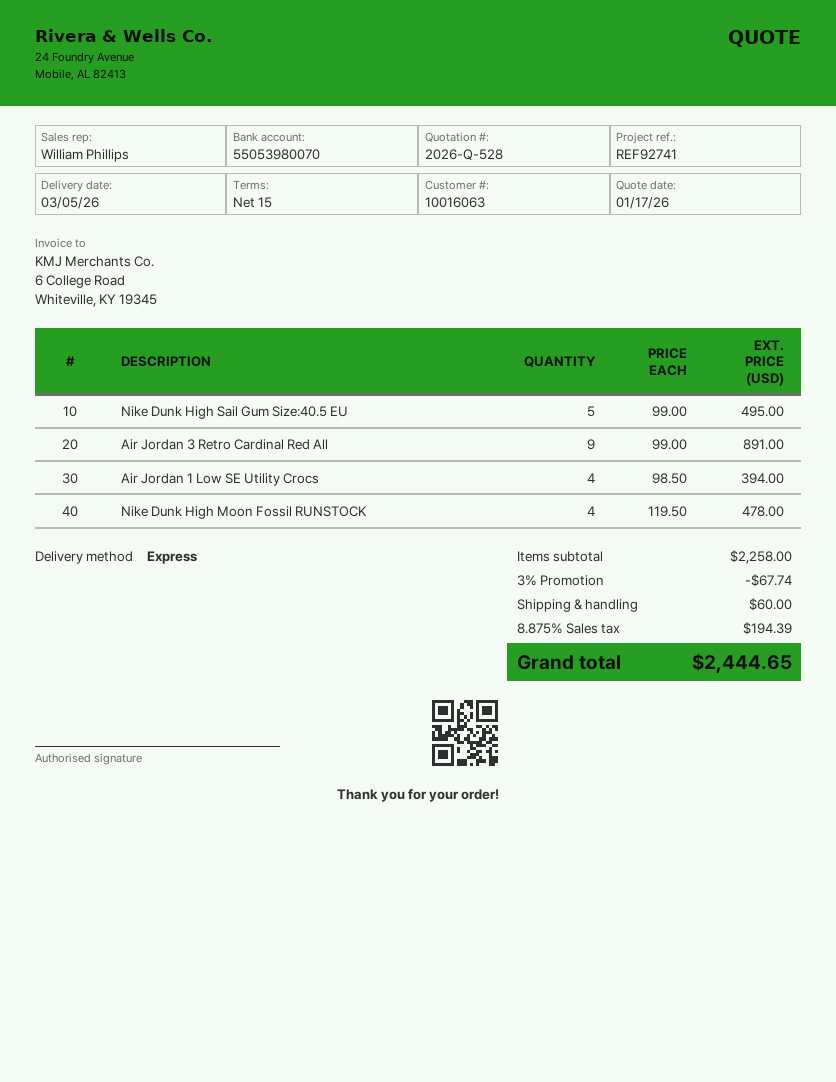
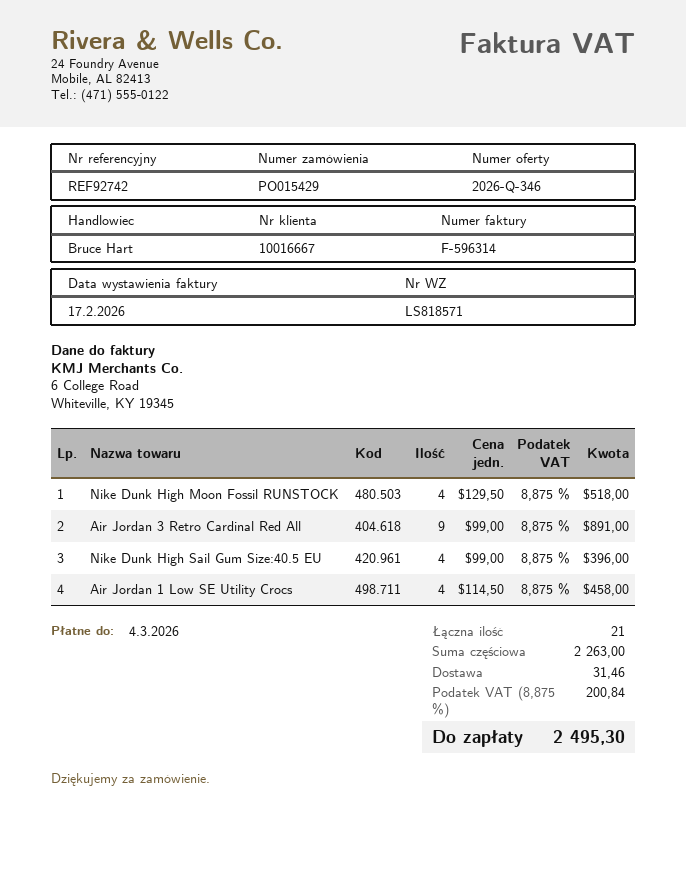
quote number: 2026-Q-528 -> 2026-Q-346
customer number: 10016063 -> 10016667
reference: REF92741 -> REF92742
sales rep: William Phillips -> Bruce Hart
Nike Dunk High Sail Gum Size:40.5 EU: 5 x 99.00 = 495.00 -> 4 x 99.00 = 396.00
Air Jordan 1 Low SE Utility Crocs: 4 x 98.50 = 394.00 -> 4 x 114.50 = 458.00
Nike Dunk High Moon Fossil RUNSTOCK: 4 x 119.50 = 478.00 -> 4 x 129.50 = 518.00
subtotal: 2258.00 -> 2263.00
discount: 3% = 67.74 -> none
shipping: 60.00 -> 31.46
tax: 8.875% = 194.39 -> 8.875% = 200.84
total: 2444.65 -> 2495.30

